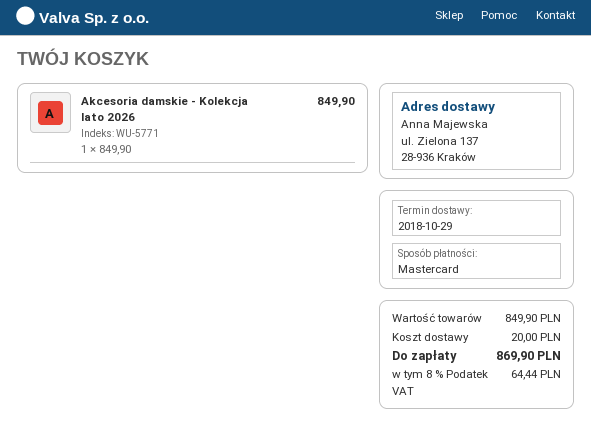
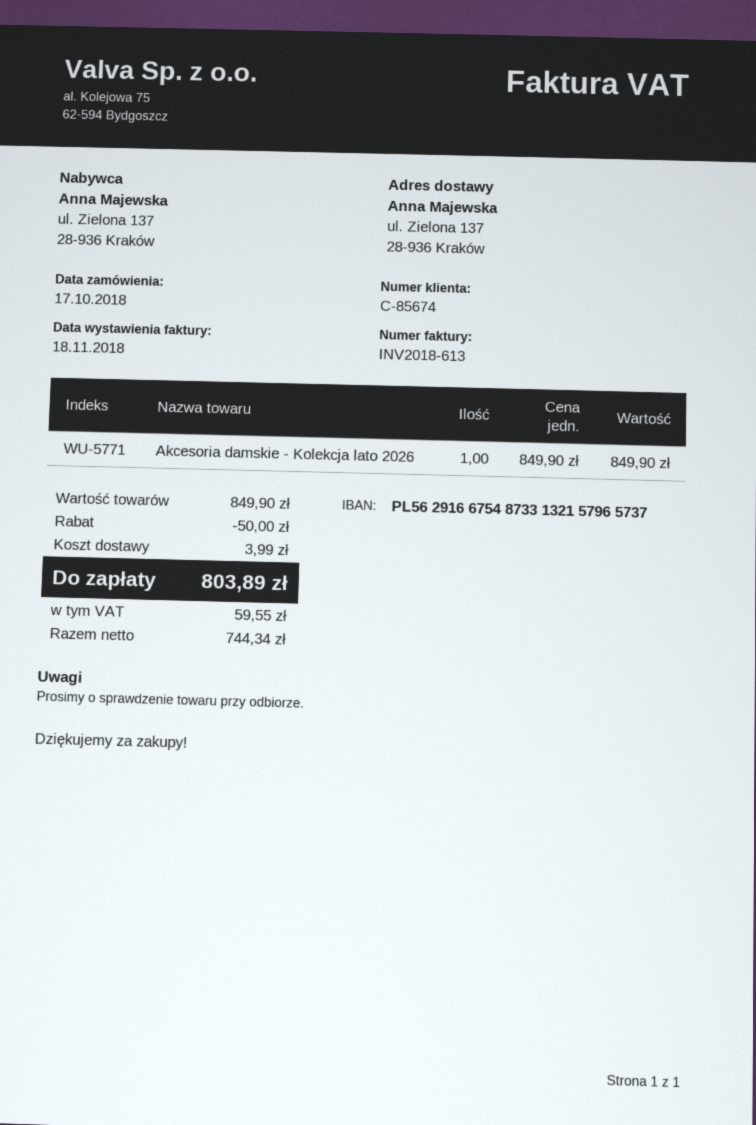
discount: none -> 50.00
shipping: 20.00 -> 3.99
tax: 64.44 -> 59.55
total: 869.90 -> 803.89

